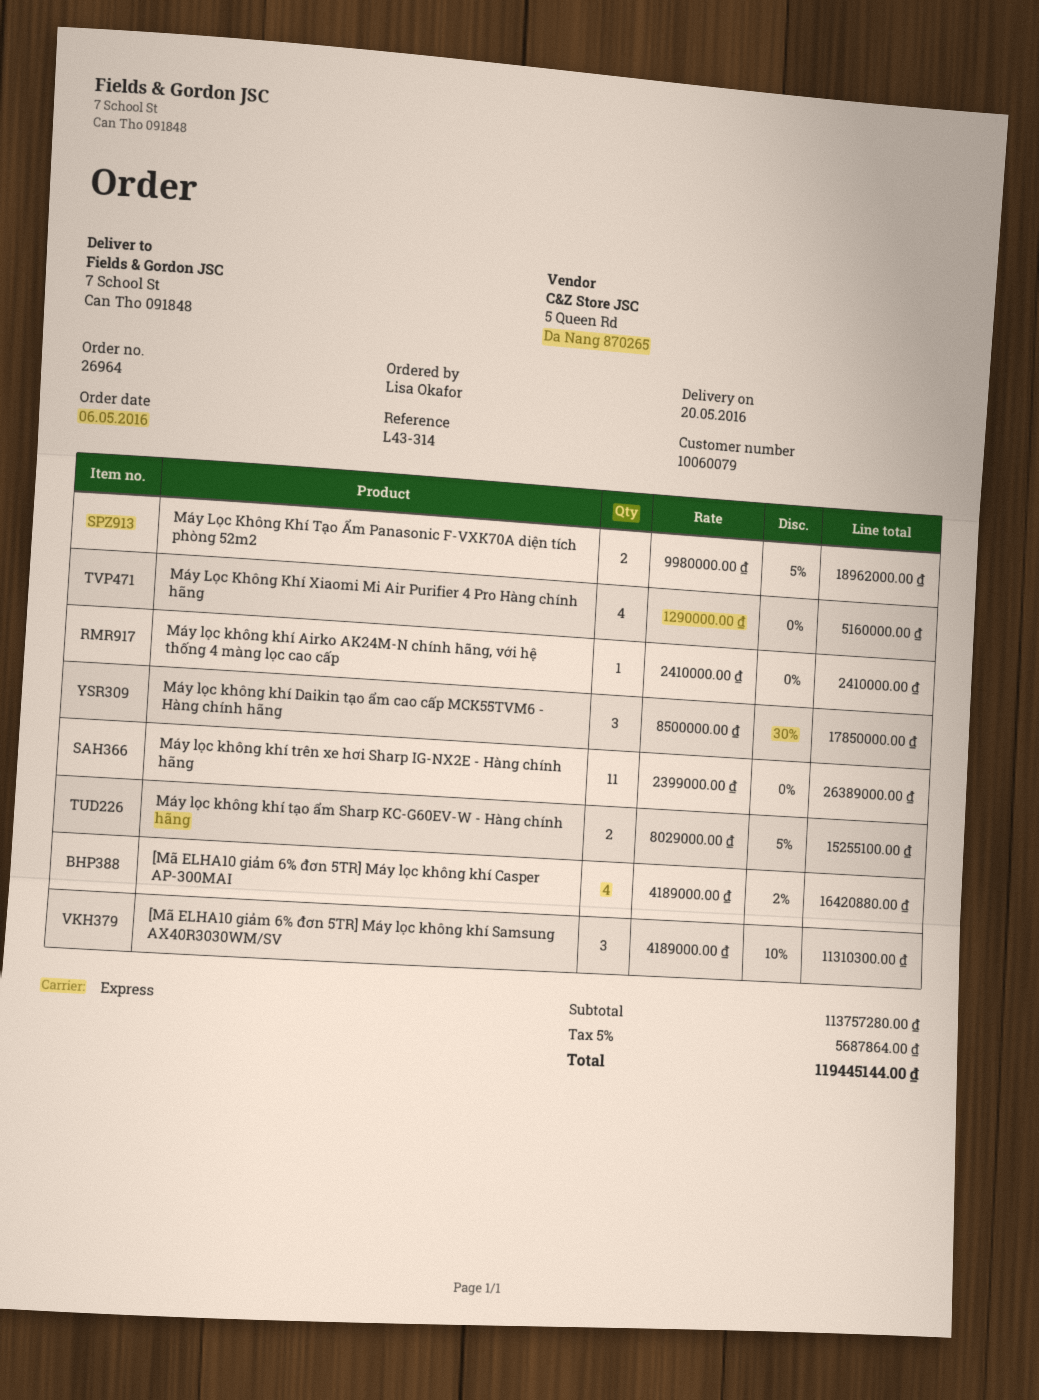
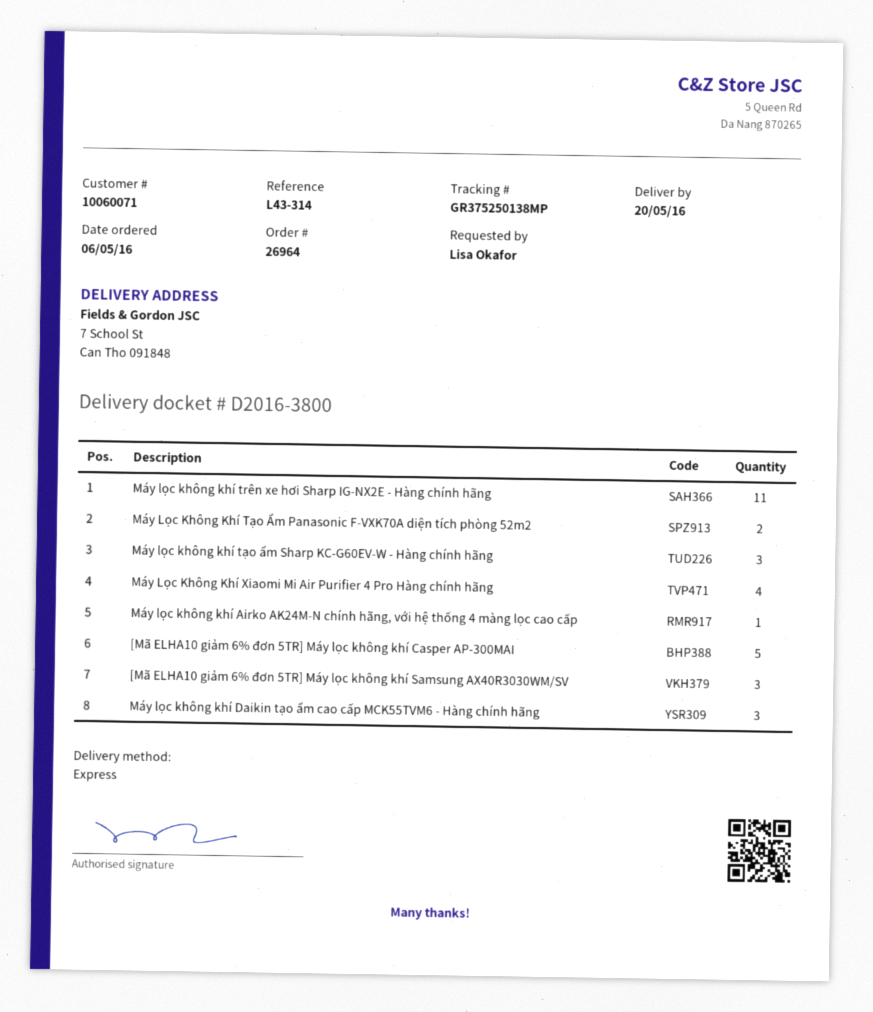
customer number: 10060079 -> 10060071
Máy lọc không khí tạo ẩm Sharp KC-G60EV-W - Hàng chính hãng: 2 -> 3
[Mã ELHA10 giảm 6% đơn 5TR] Máy lọc không khí Casper AP-300MAI: 4 -> 5

